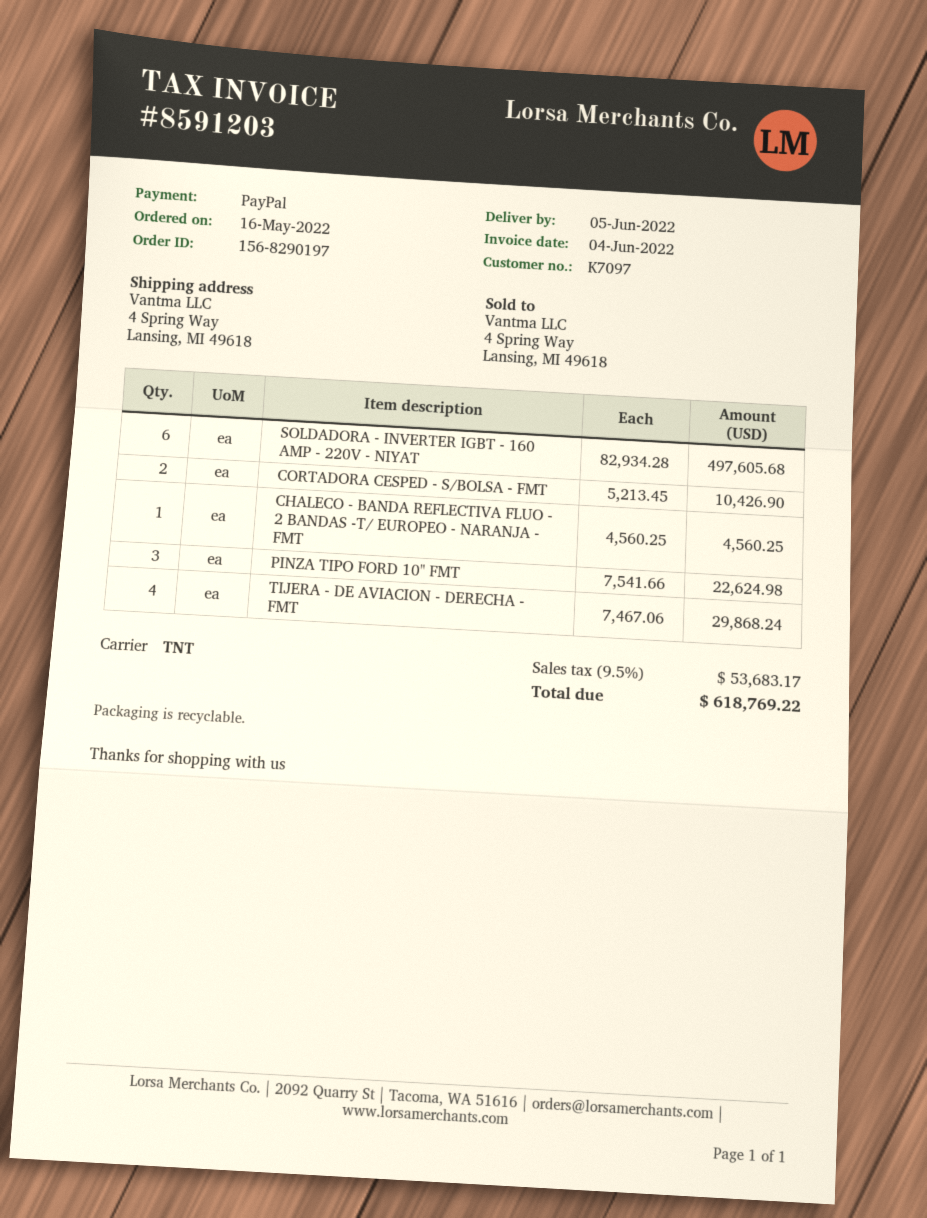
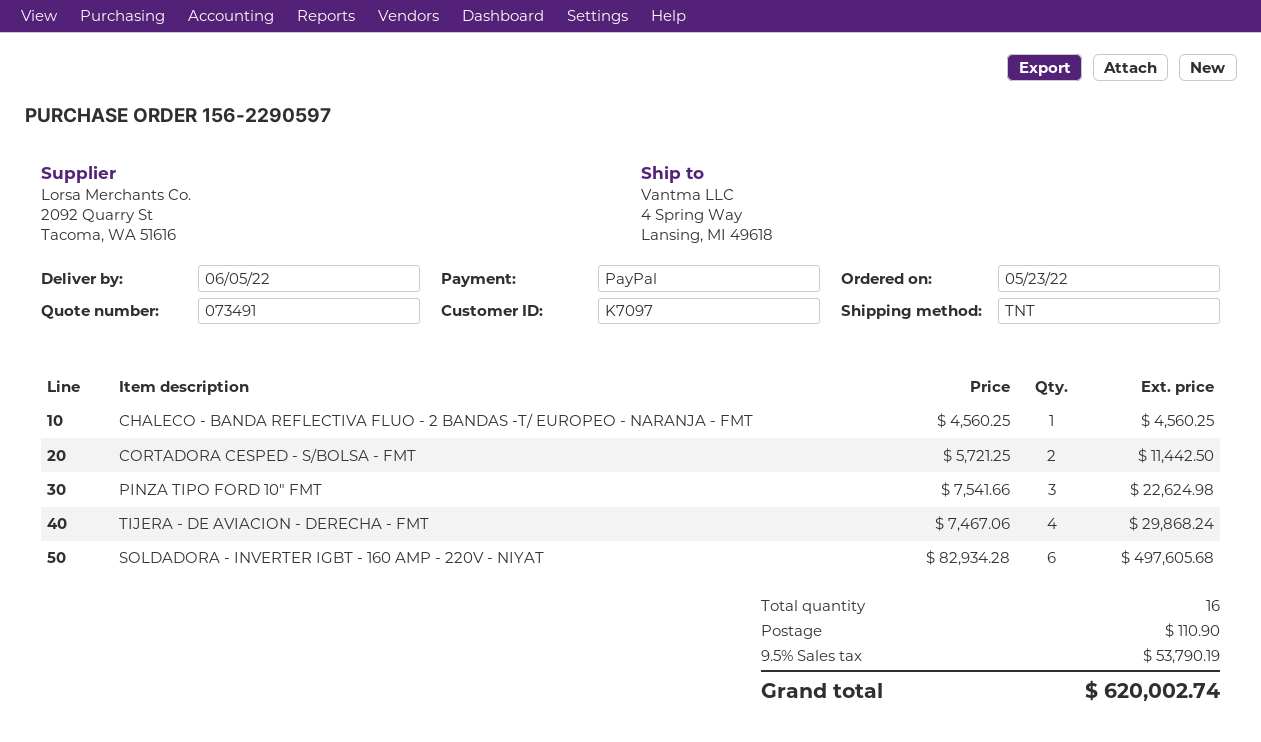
order number: 156-8290197 -> 156-2290597
order date: 2022-05-16 -> 2022-05-23
CORTADORA CESPED - S/BOLSA - FMT: 2 x 5213.45 = 10426.90 -> 2 x 5721.25 = 11442.50
shipping: none -> 110.90
tax: 9.5% = 53683.17 -> 9.5% = 53790.19
total: 618769.22 -> 620002.74

